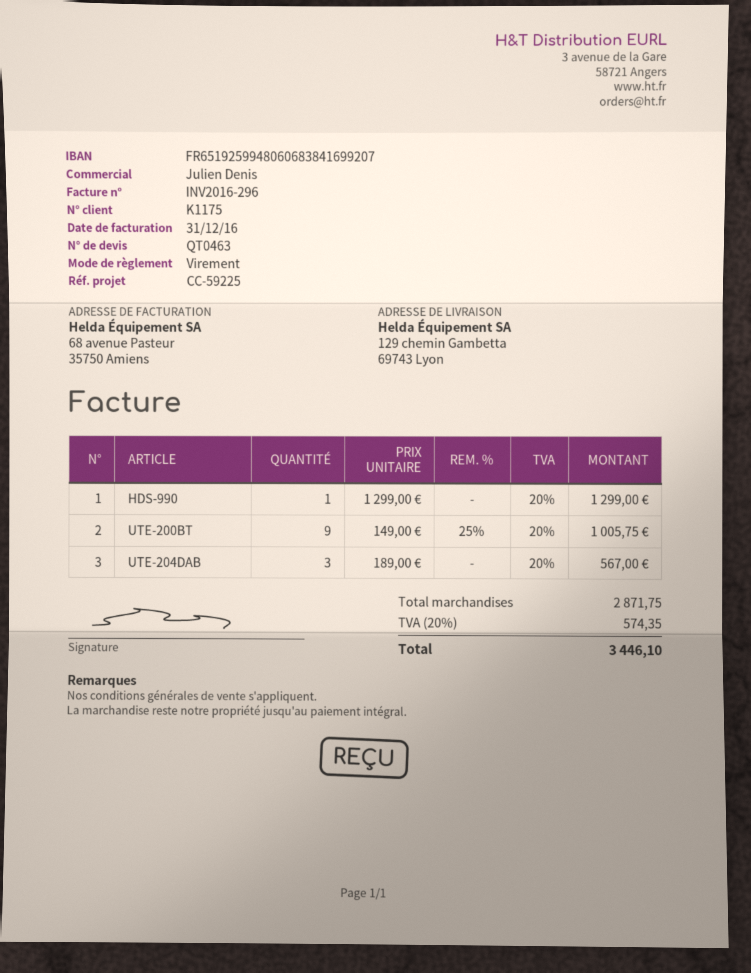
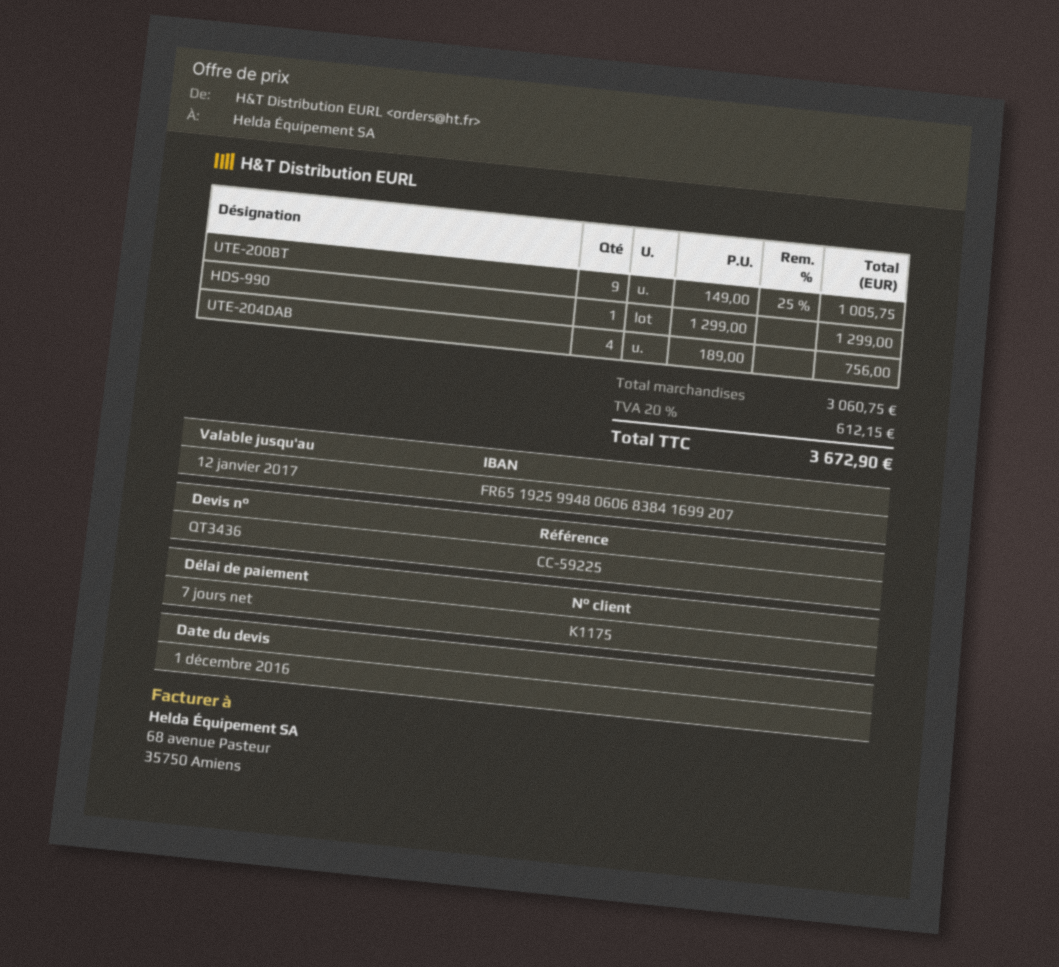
quote number: QT0463 -> QT3436
UTE-204DAB: 3 x 189.00 = 567.00 -> 4 x 189.00 = 756.00
subtotal: 2871.75 -> 3060.75
tax: 20% = 574.35 -> 20% = 612.15
total: 3446.10 -> 3672.90

